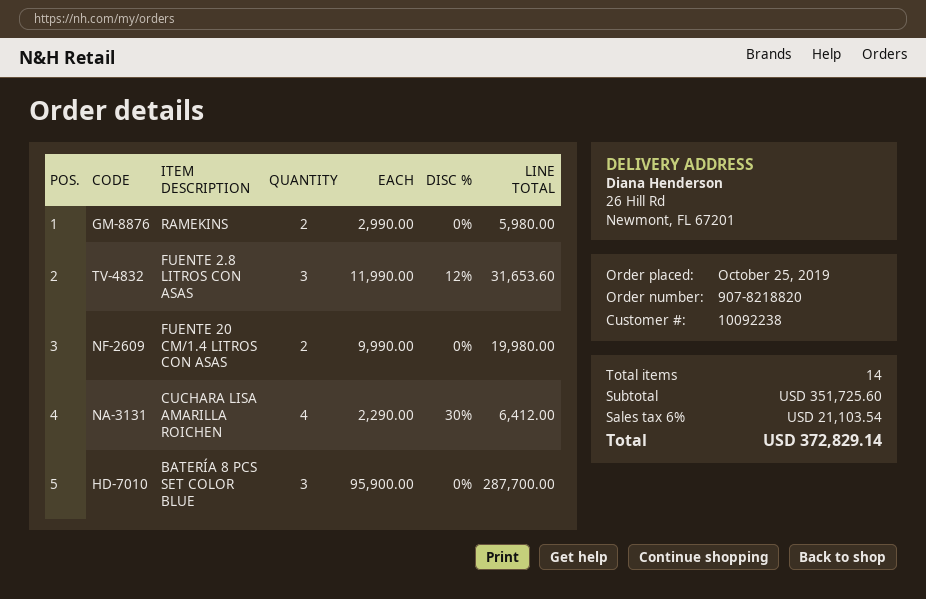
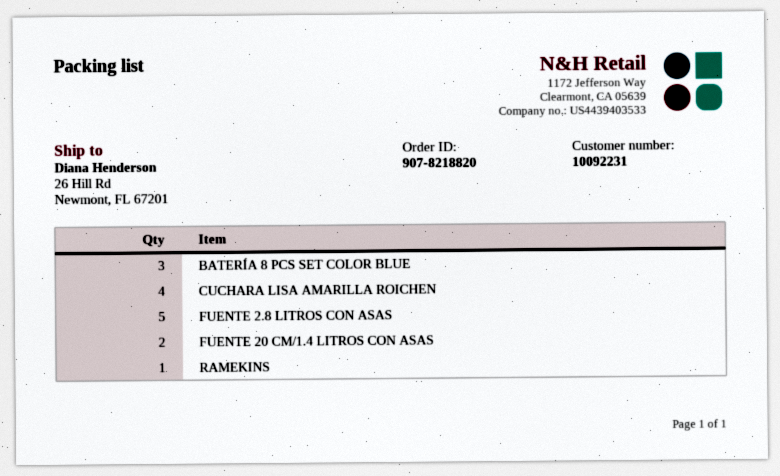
customer number: 10092238 -> 10092231
RAMEKINS: 2 -> 1
FUENTE 2.8 LITROS CON ASAS: 3 -> 5

